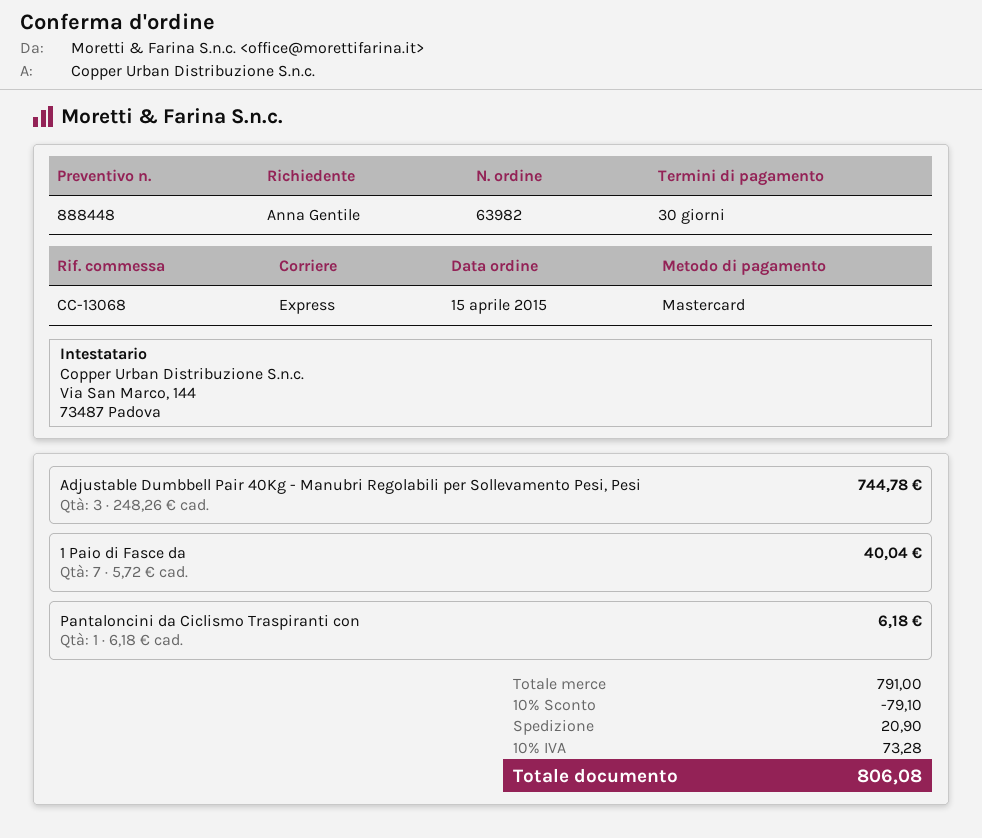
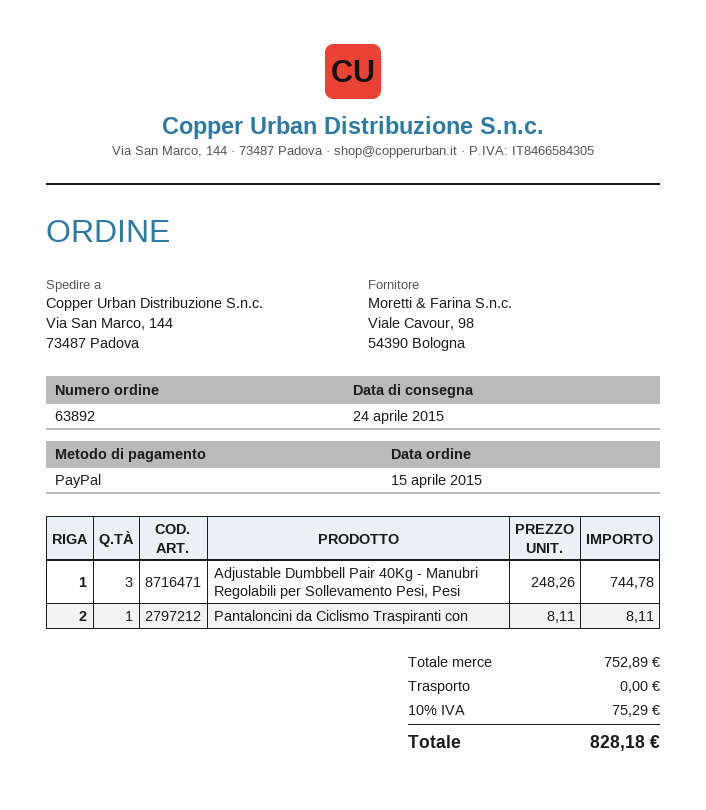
order number: 63982 -> 63892
payment method: Mastercard -> PayPal
1 Paio di Fasce da: 7 x 5.72 = 40.04 -> none
Pantaloncini da Ciclismo Traspiranti con: 1 x 6.18 = 6.18 -> 1 x 8.11 = 8.11
subtotal: 791.00 -> 752.89
discount: 10% = 79.10 -> none
shipping: 20.90 -> 0.00
tax: 10% = 73.28 -> 10% = 75.29
total: 806.08 -> 828.18

